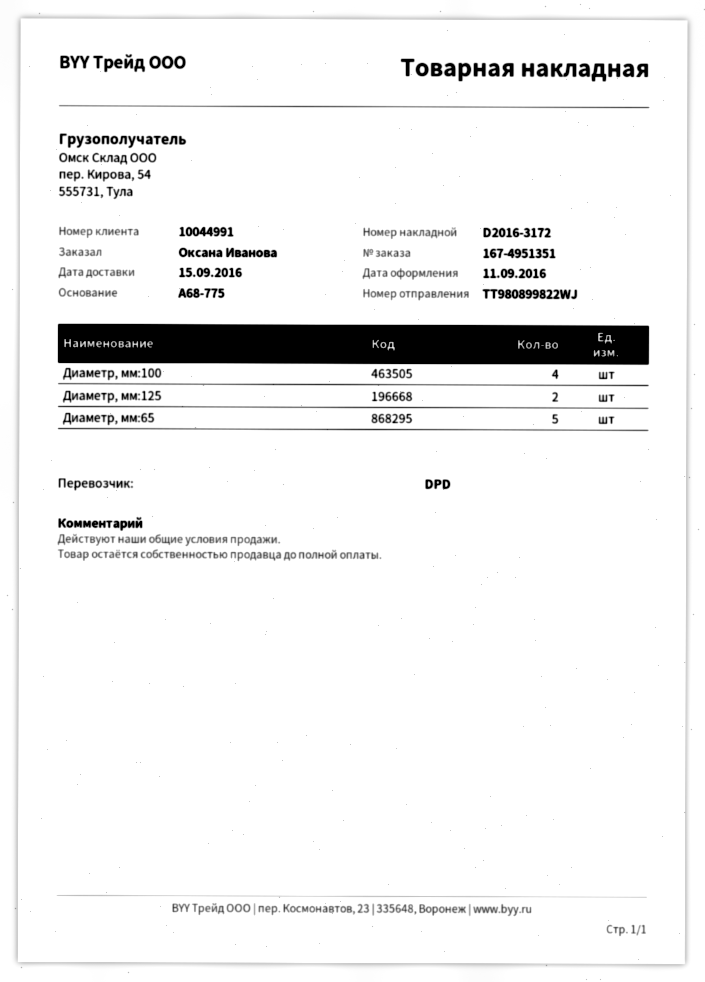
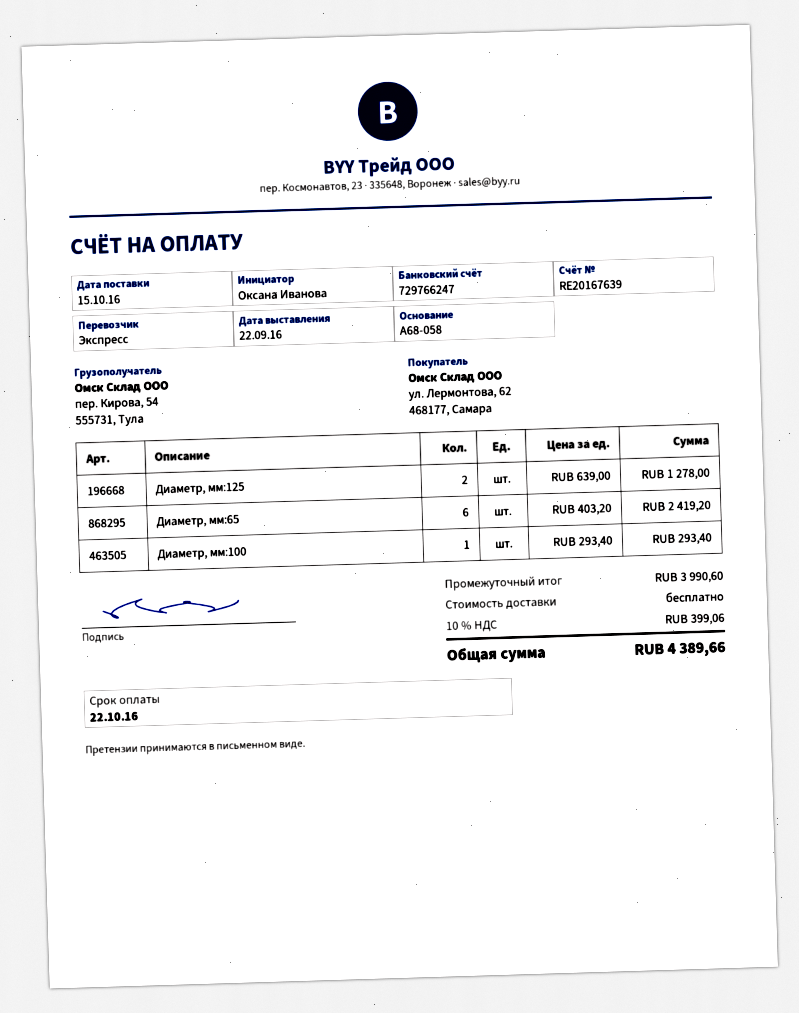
delivery date: 2016-09-15 -> 2016-10-15
reference: A68-775 -> A68-058
shipping method: DPD -> express
Диаметр, мм:100: 4 -> 1
Диаметр, мм:65: 5 -> 6

